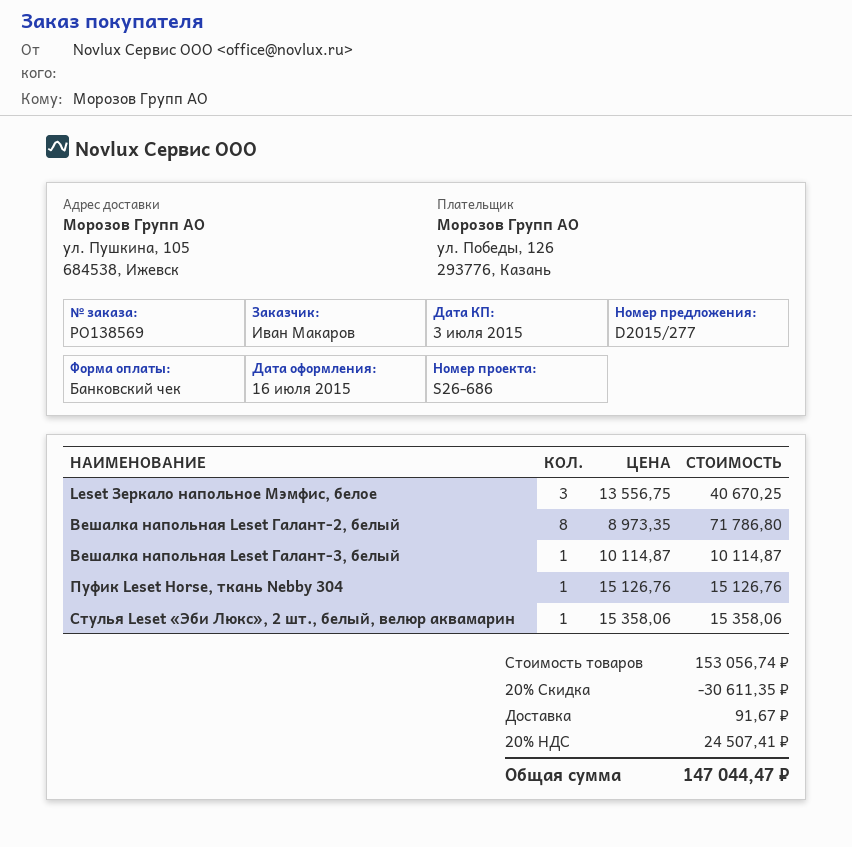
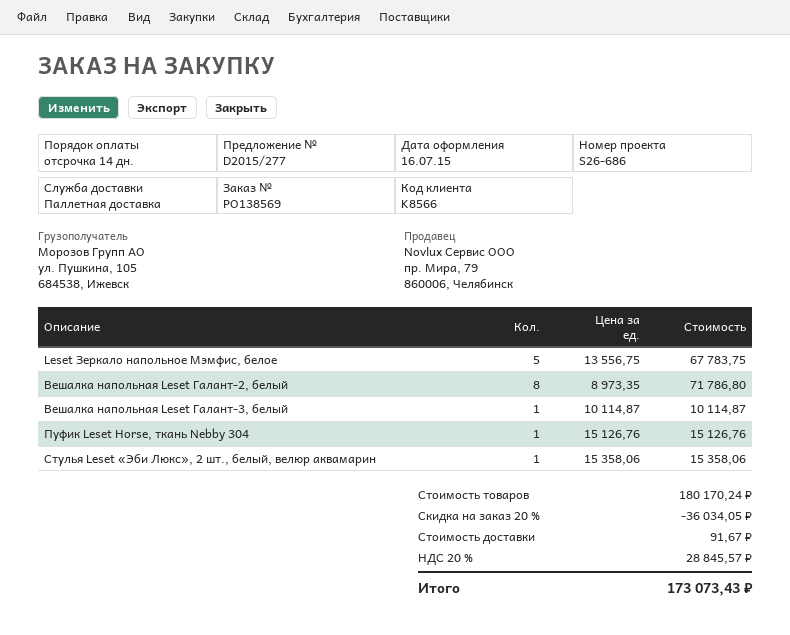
Leset Зеркало напольное Мэмфис, белое: 3 x 13556.75 = 40670.25 -> 5 x 13556.75 = 67783.75
subtotal: 153056.74 -> 180170.24
discount: 20% = 30611.35 -> 20% = 36034.05
tax: 20% = 24507.41 -> 20% = 28845.57
total: 147044.47 -> 173073.43

